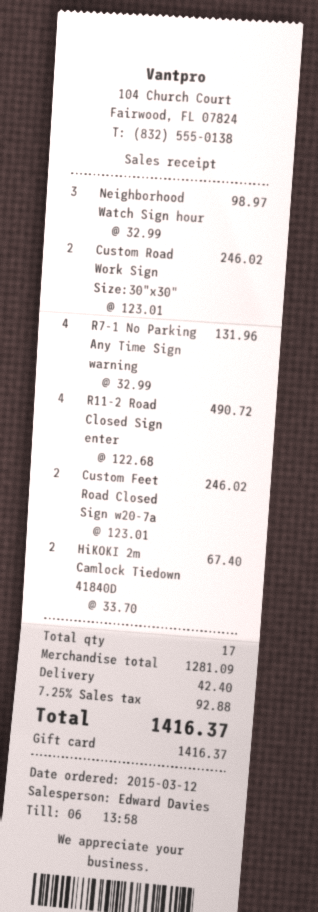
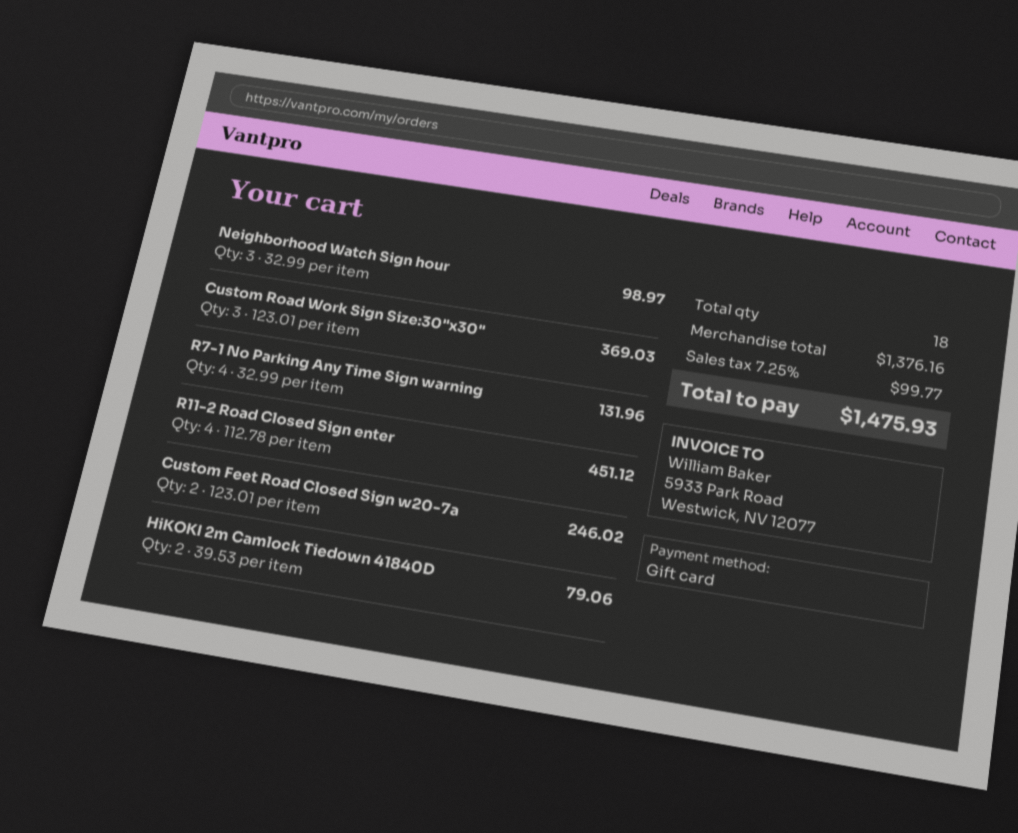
Custom Road Work Sign Size:30"x30": 2 x 123.01 = 246.02 -> 3 x 123.01 = 369.03
R11-2 Road Closed Sign enter: 4 x 122.68 = 490.72 -> 4 x 112.78 = 451.12
HiKOKI 2m Camlock Tiedown 41840D: 2 x 33.70 = 67.40 -> 2 x 39.53 = 79.06
total quantity: 17 -> 18
subtotal: 1281.09 -> 1376.16
shipping: 42.40 -> none
tax: 7.25% = 92.88 -> 7.25% = 99.77
total: 1416.37 -> 1475.93

